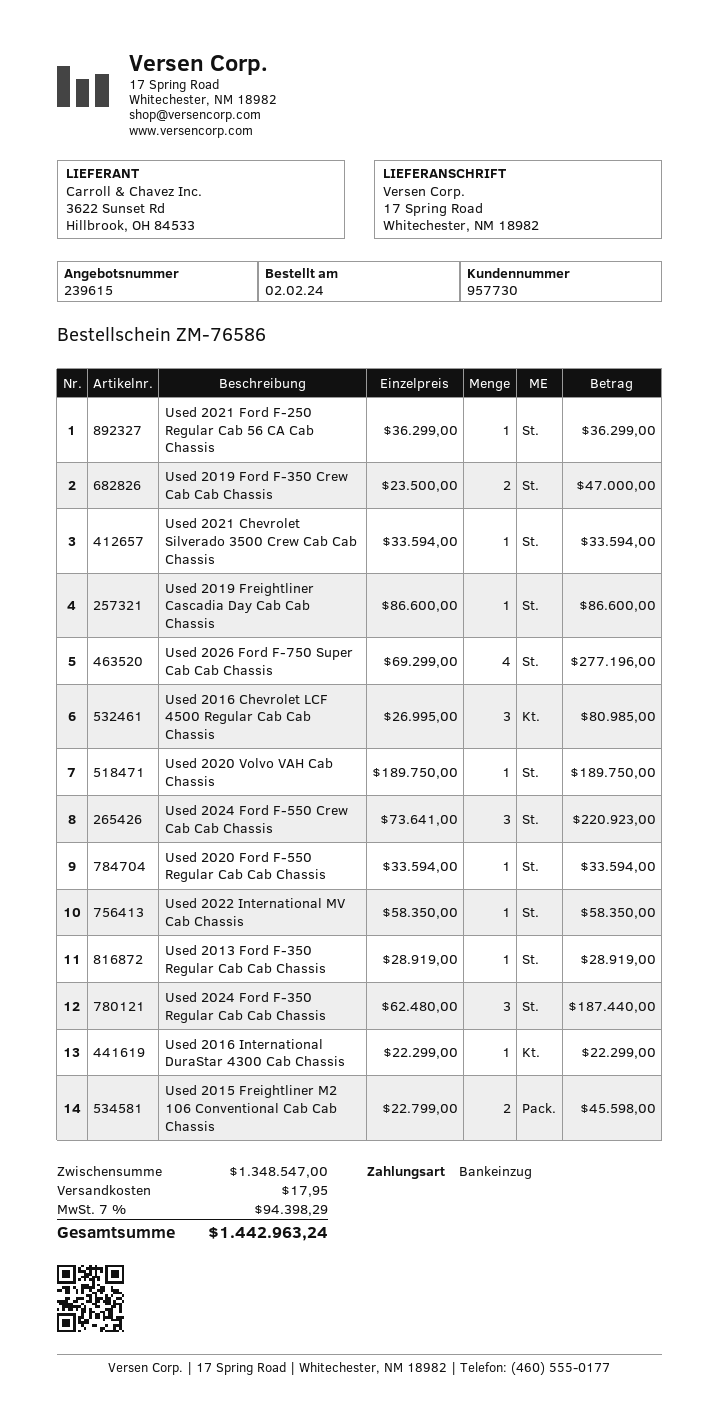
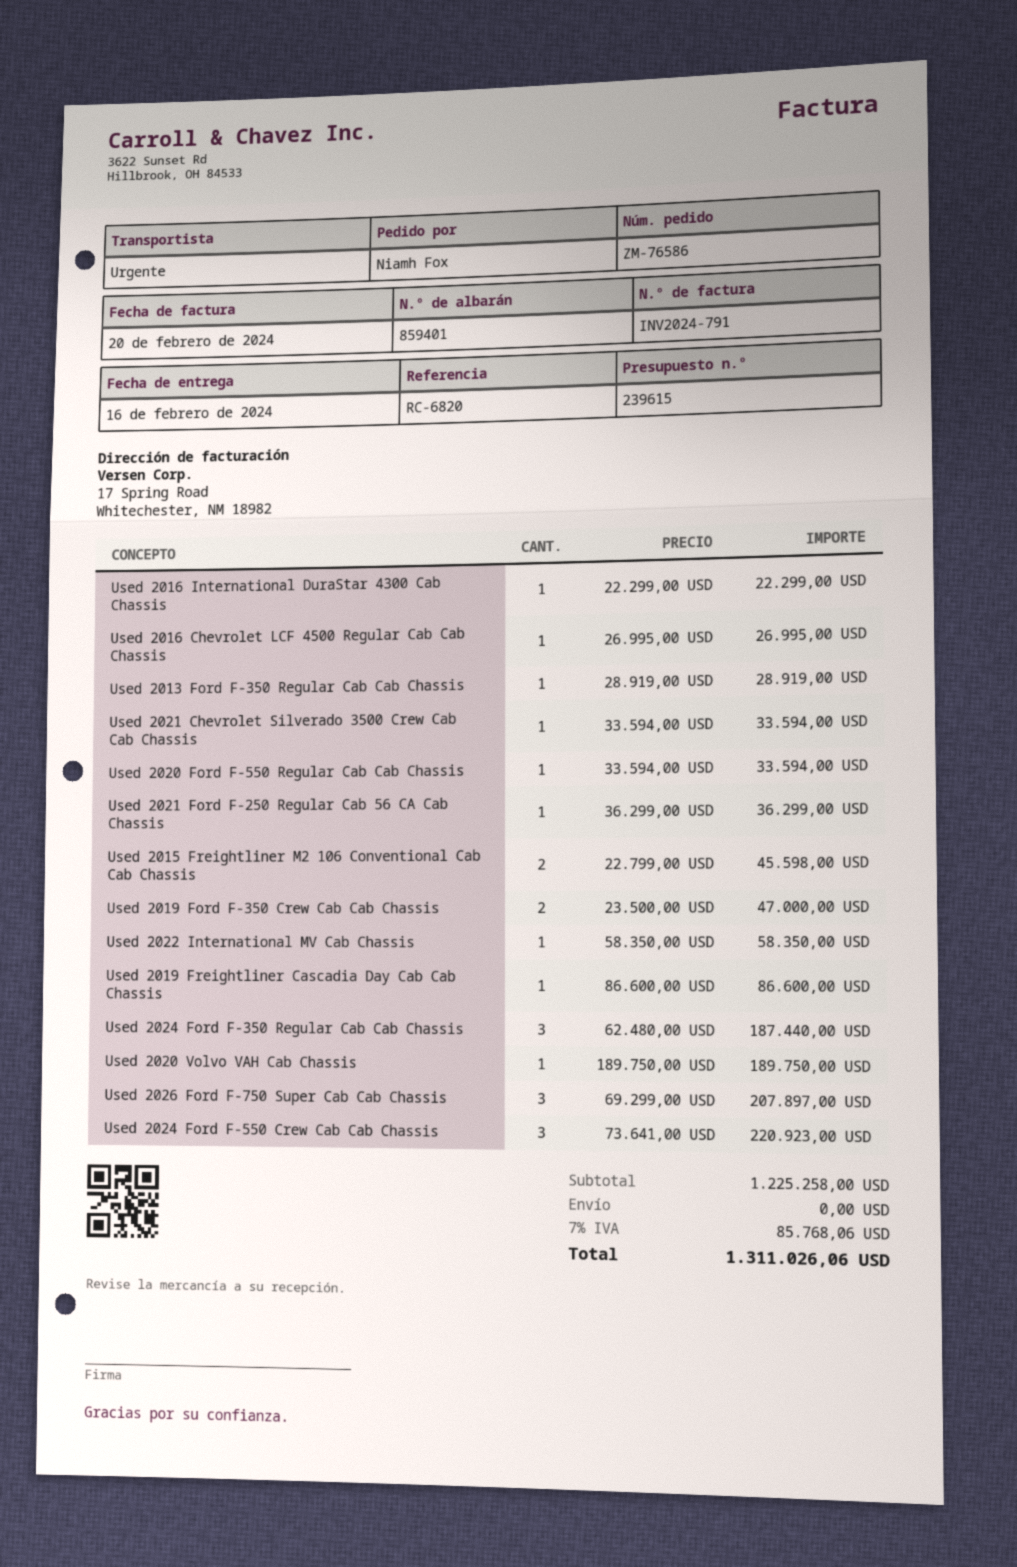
Used 2026 Ford F-750 Super Cab Cab Chassis: 4 x 69299.00 = 277196.00 -> 3 x 69299.00 = 207897.00
Used 2016 Chevrolet LCF 4500 Regular Cab Cab Chassis: 3 x 26995.00 = 80985.00 -> 1 x 26995.00 = 26995.00
subtotal: 1348547.00 -> 1225258.00
shipping: 17.95 -> 0.00
tax: 7% = 94398.29 -> 7% = 85768.06
total: 1442963.24 -> 1311026.06

